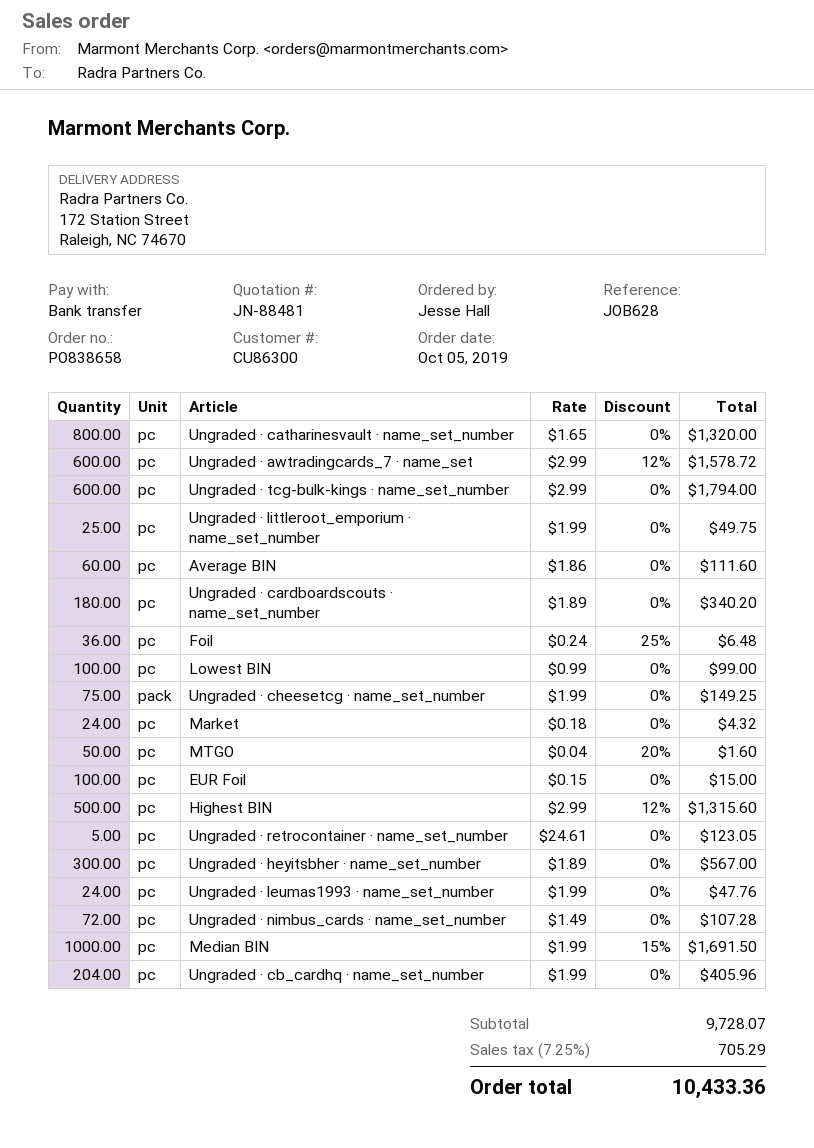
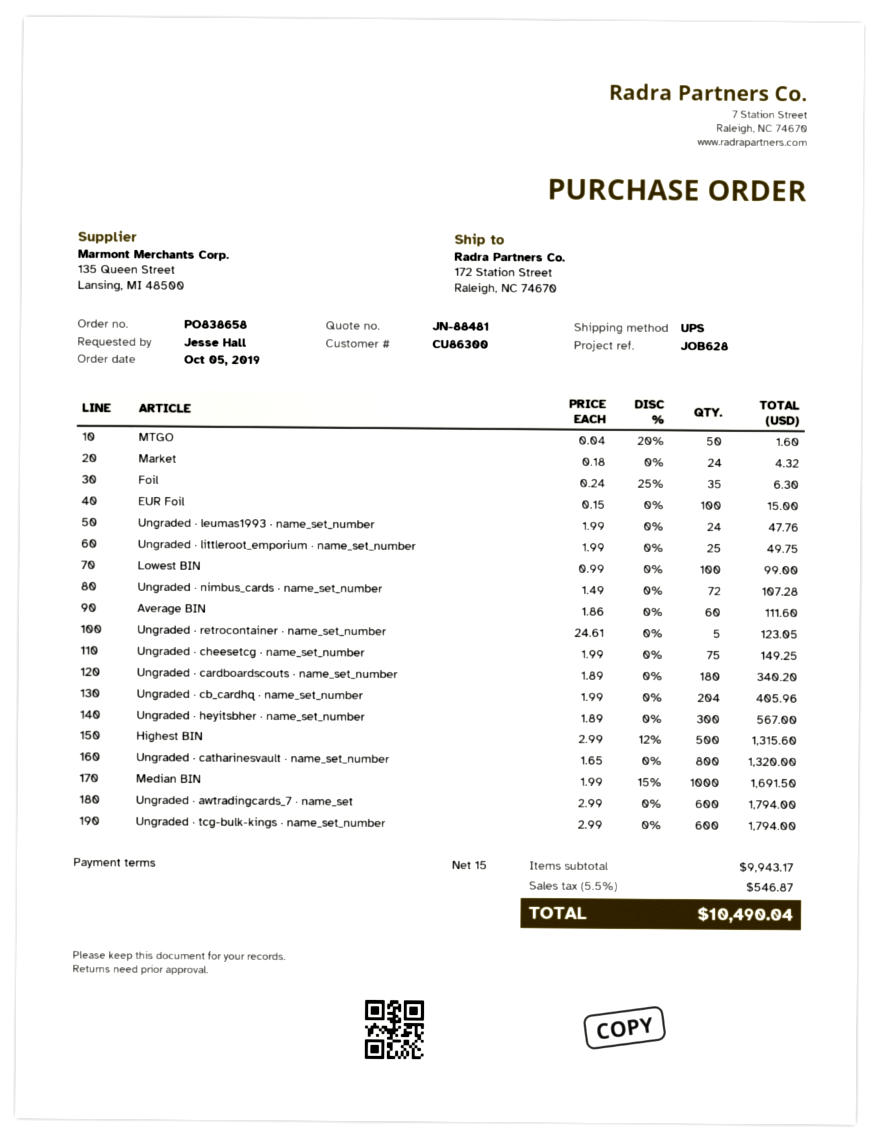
Ungraded · awtradingcards_7 · name_set: 600 x 2.99 - 12% = 1578.72 -> 600 x 2.99 = 1794.00
Foil: 36 x 0.24 - 25% = 6.48 -> 35 x 0.24 - 25% = 6.30
subtotal: 9728.07 -> 9943.17
tax: 7.25% = 705.29 -> 5.5% = 546.87
total: 10433.36 -> 10490.04

